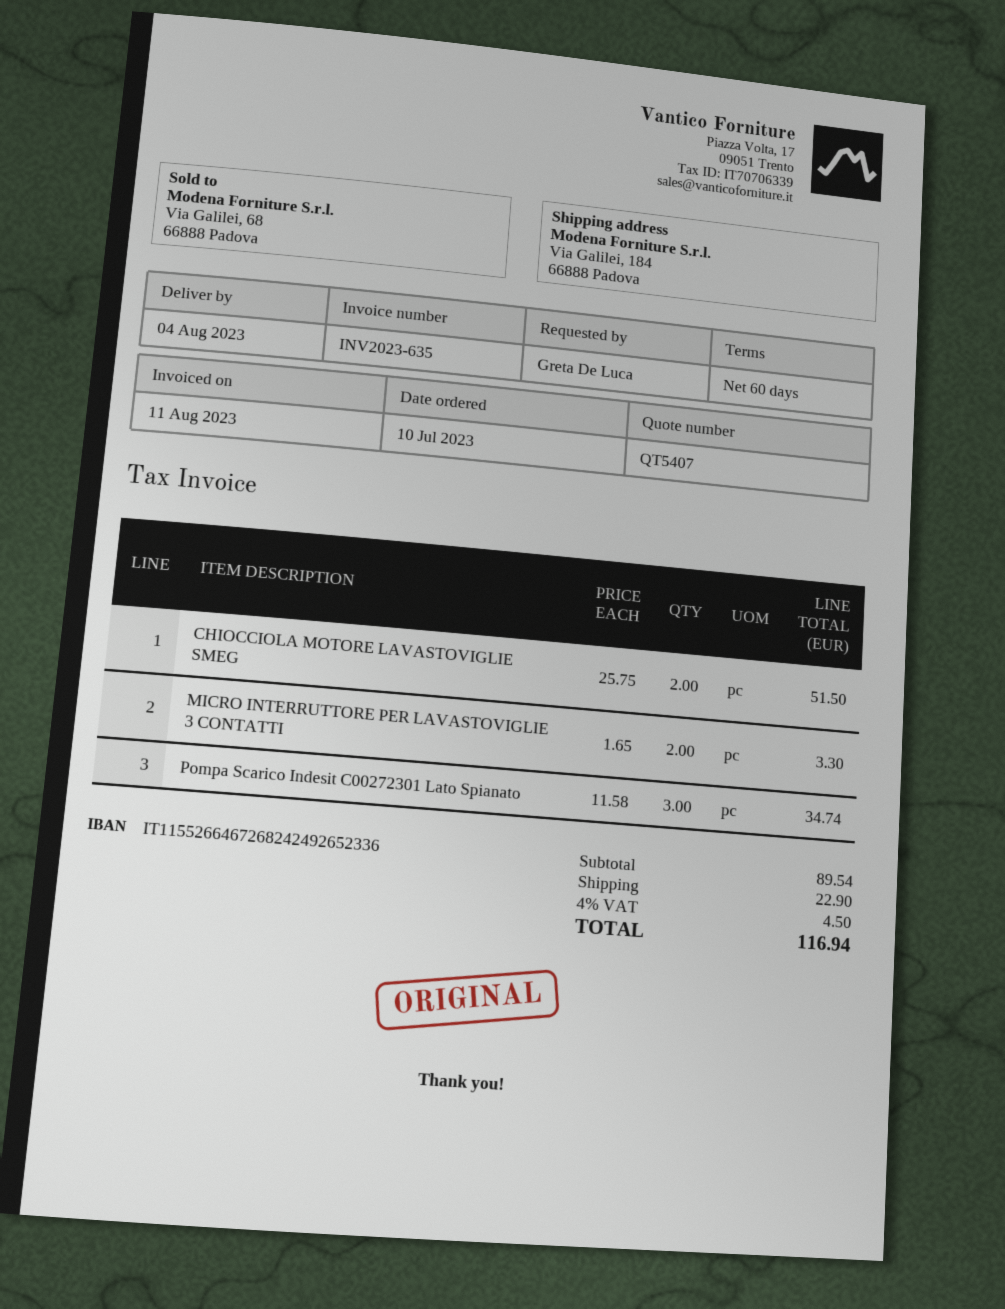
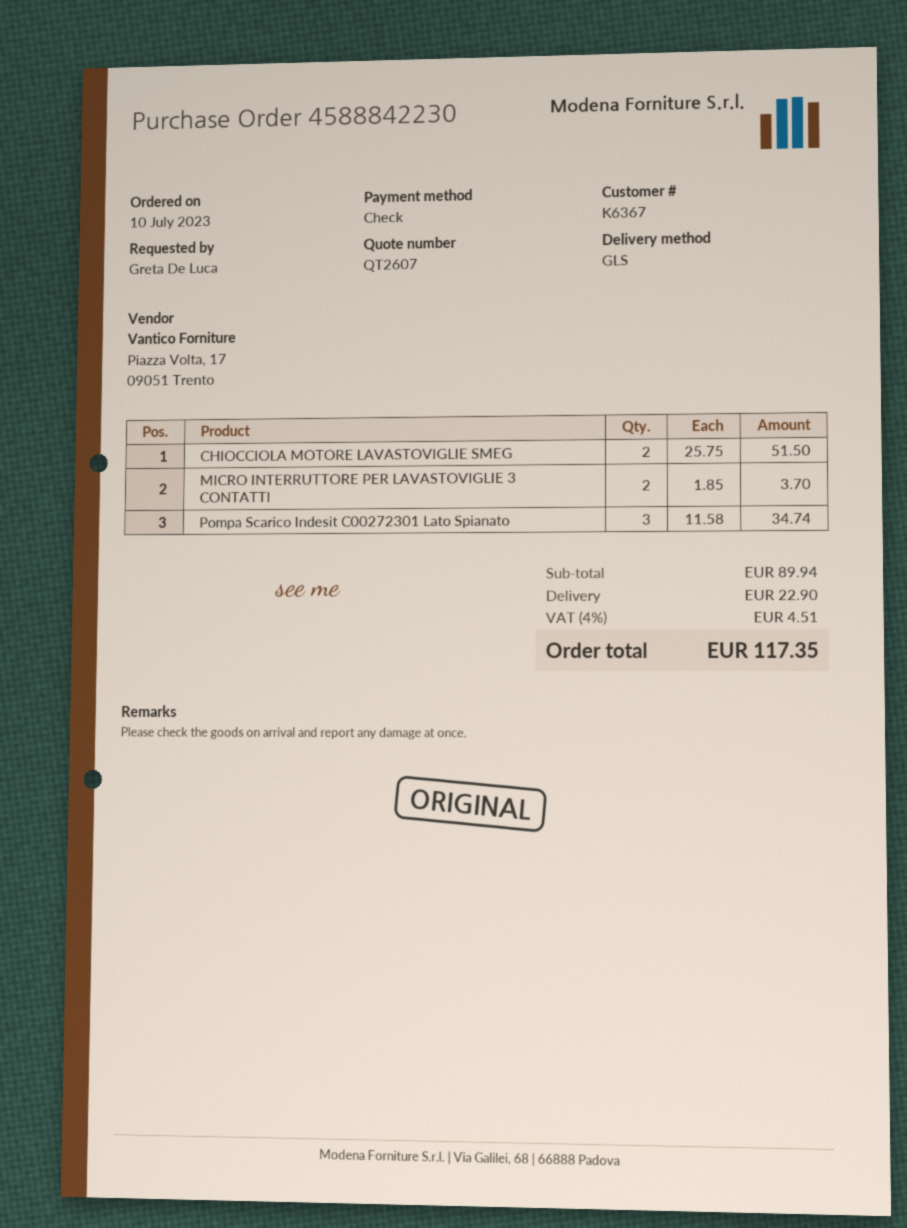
quote number: QT5407 -> QT2607
MICRO INTERRUTTORE PER LAVASTOVIGLIE 3 CONTATTI: 2 x 1.65 = 3.30 -> 2 x 1.85 = 3.70
subtotal: 89.54 -> 89.94
tax: 4% = 4.50 -> 4% = 4.51
total: 116.94 -> 117.35

